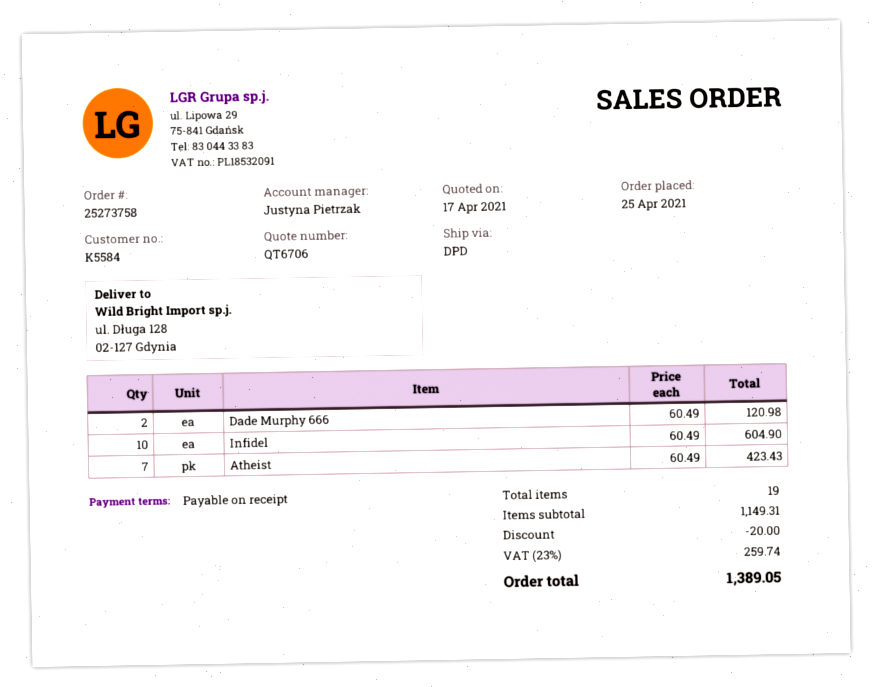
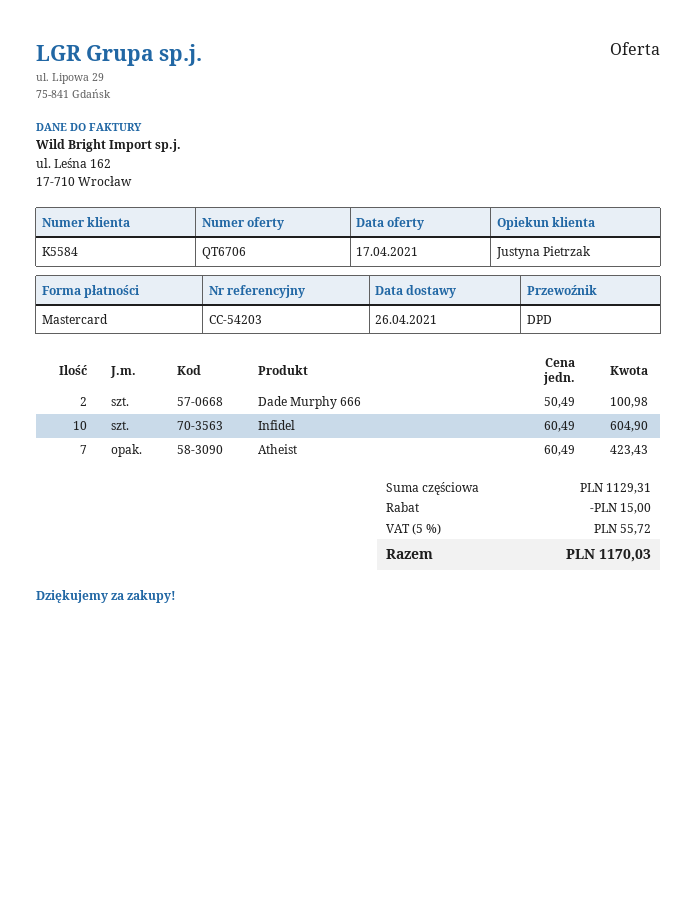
Dade Murphy 666: 2 x 60.49 = 120.98 -> 2 x 50.49 = 100.98
subtotal: 1149.31 -> 1129.31
discount: 20.00 -> 15.00
tax: 23% = 259.74 -> 5% = 55.72
total: 1389.05 -> 1170.03

